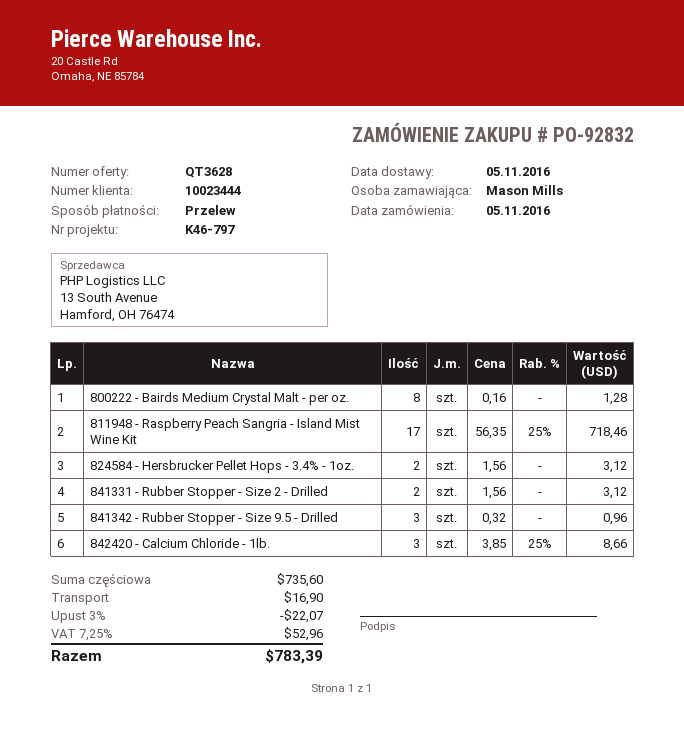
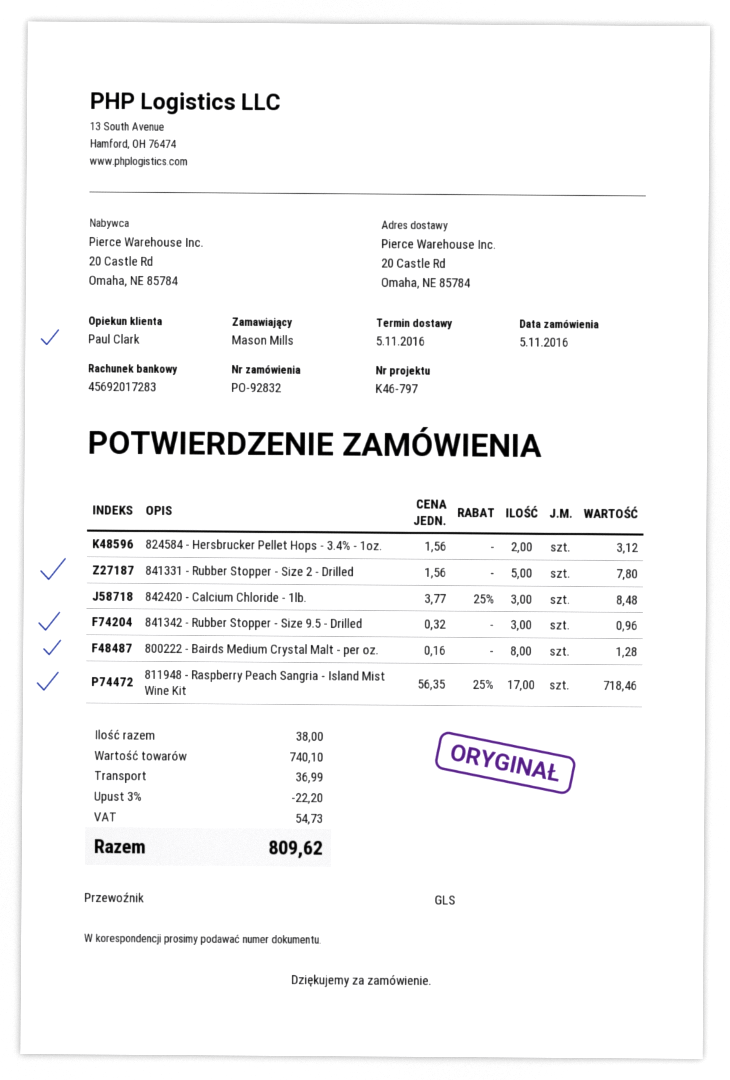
841331 - Rubber Stopper - Size 2 - Drilled: 2 x 1.56 = 3.12 -> 5 x 1.56 = 7.80
842420 - Calcium Chloride - 1lb.: 3 x 3.85 - 25% = 8.66 -> 3 x 3.77 - 25% = 8.48
subtotal: 735.60 -> 740.10
discount: 3% = 22.07 -> 3% = 22.20
shipping: 16.90 -> 36.99
tax: 52.96 -> 54.73
total: 783.39 -> 809.62

